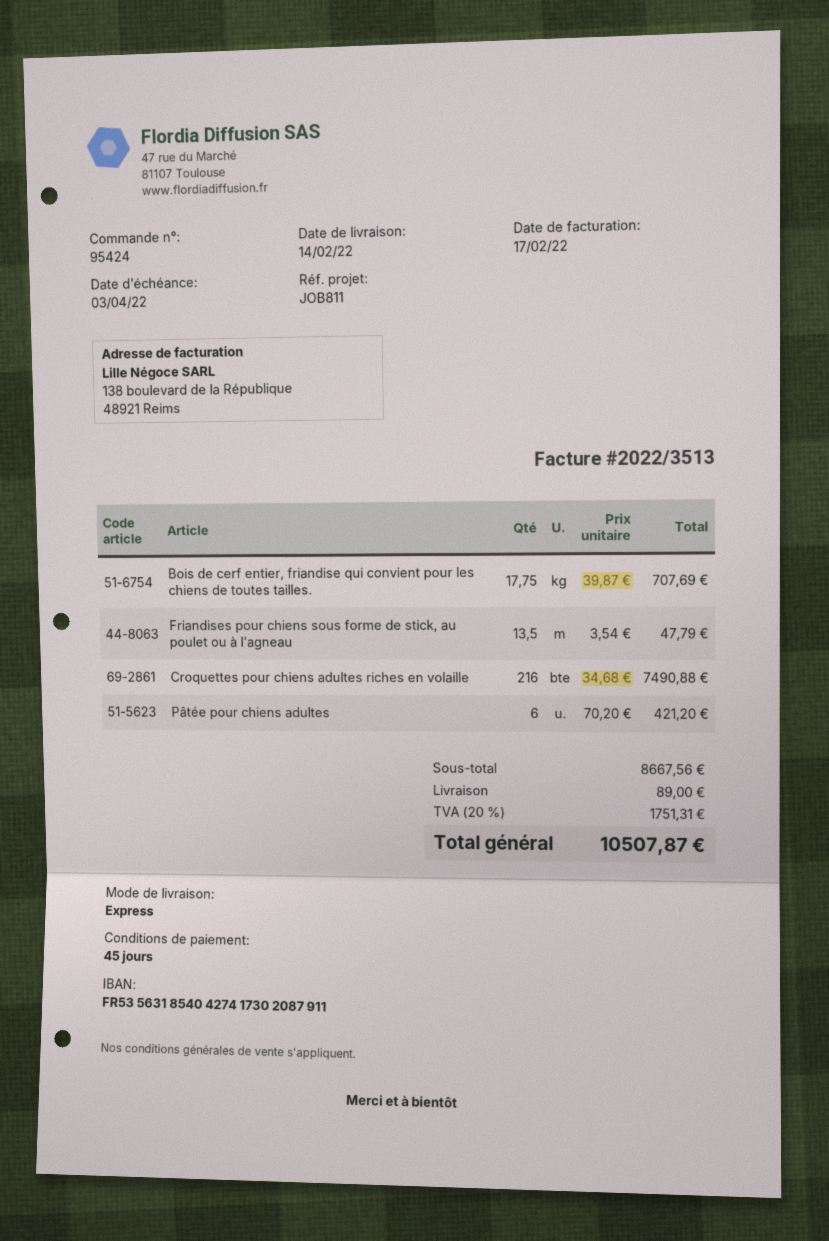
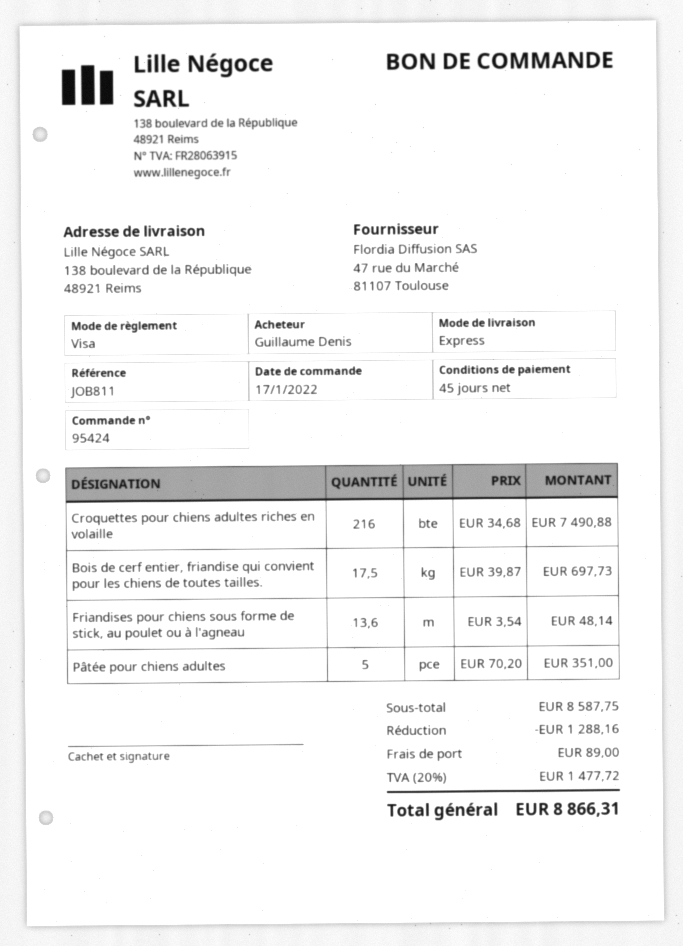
Bois de cerf entier, friandise qui convient pour les chiens de toutes tailles.: 17.75 x 39.87 = 707.69 -> 17.5 x 39.87 = 697.73
Friandises pour chiens sous forme de stick, au poulet ou à l'agneau: 13.5 x 3.54 = 47.79 -> 13.6 x 3.54 = 48.14
Pâtée pour chiens adultes: 6 x 70.20 = 421.20 -> 5 x 70.20 = 351.00
subtotal: 8667.56 -> 8587.75
discount: none -> 1288.16
tax: 20% = 1751.31 -> 20% = 1477.72
total: 10507.87 -> 8866.31

